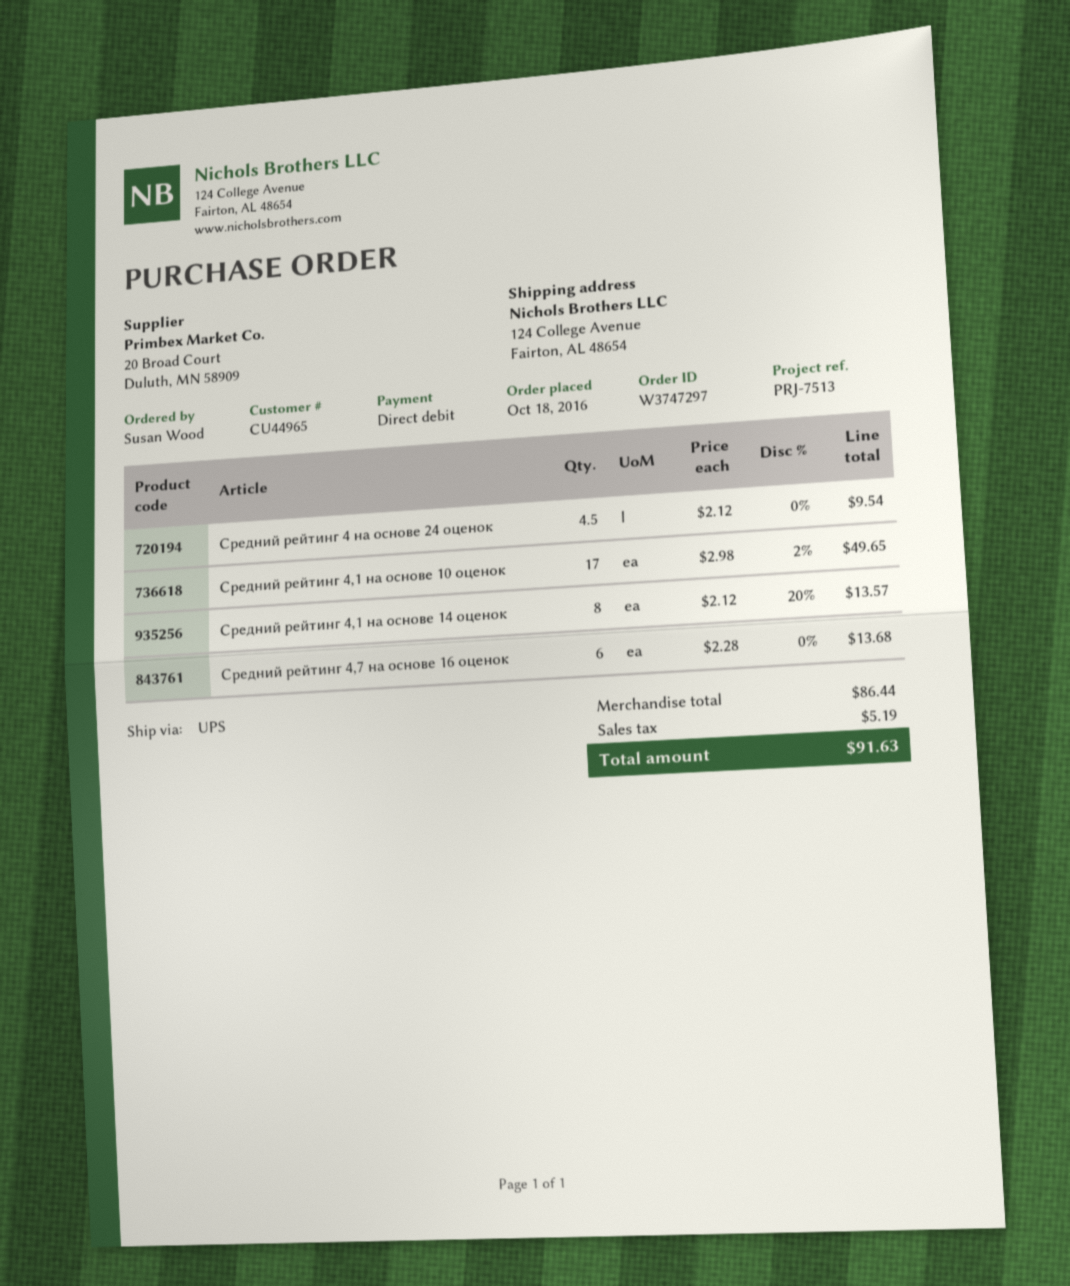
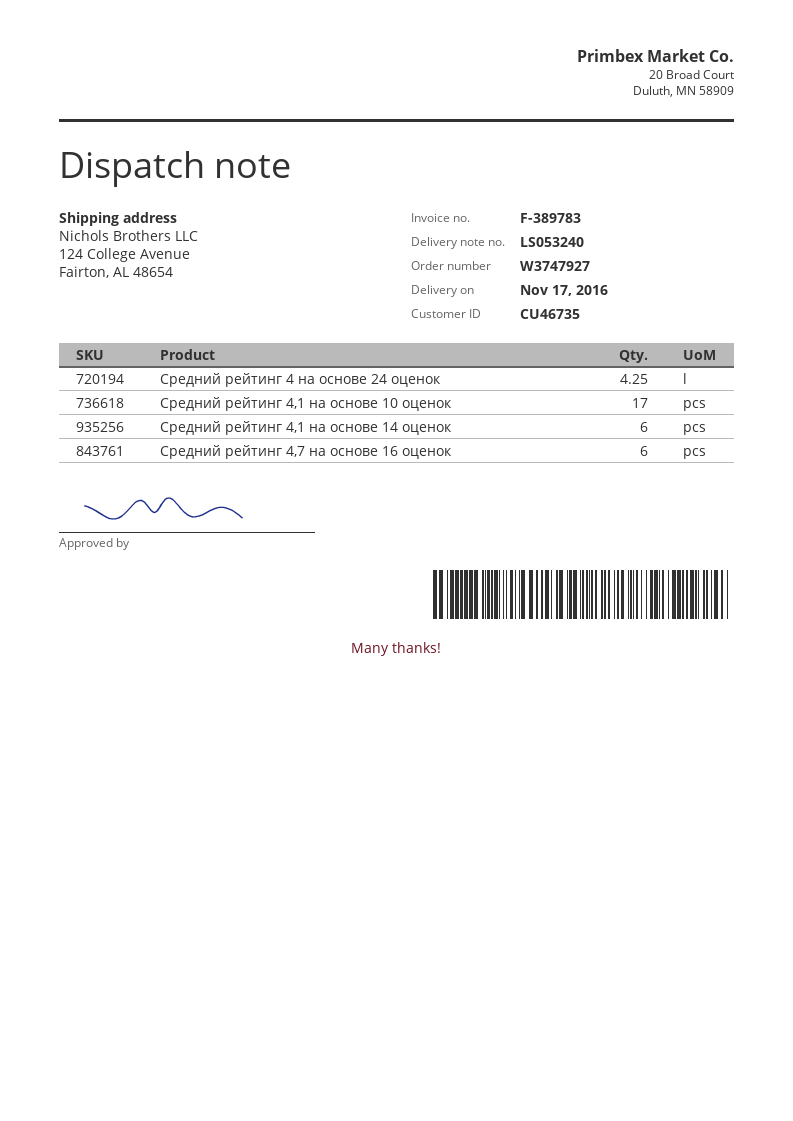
order number: W3747297 -> W3747927
customer number: CU44965 -> CU46735
Средний рейтинг 4 на основе 24 оценок: 4.5 -> 4.25
Средний рейтинг 4,1 на основе 14 оценок: 8 -> 6

